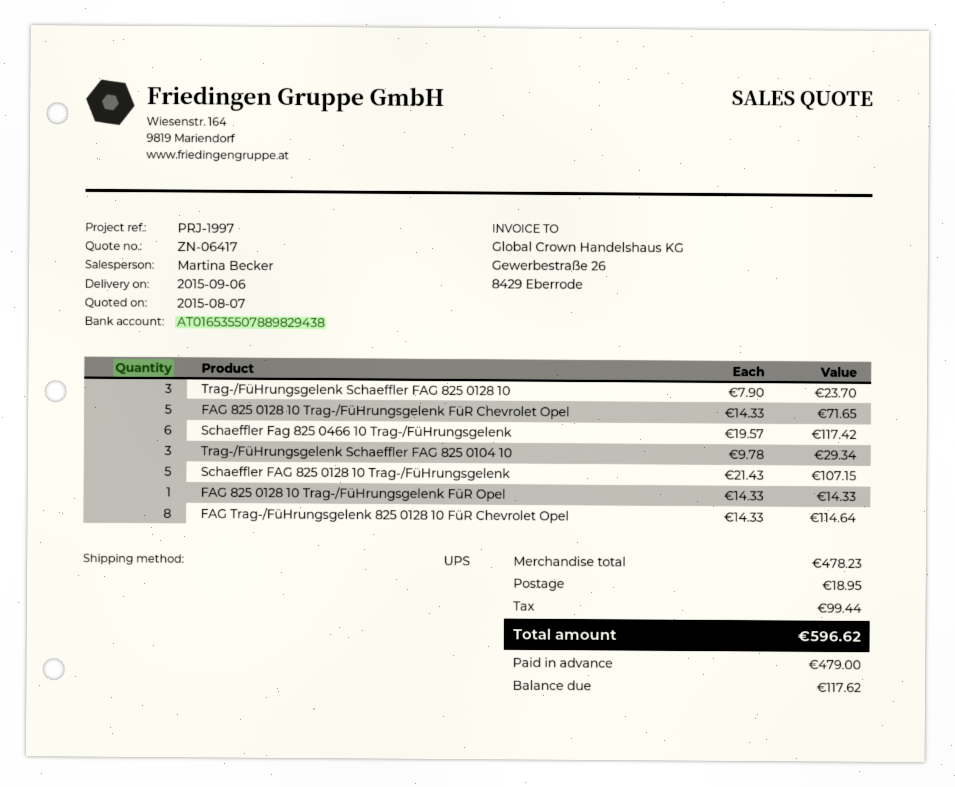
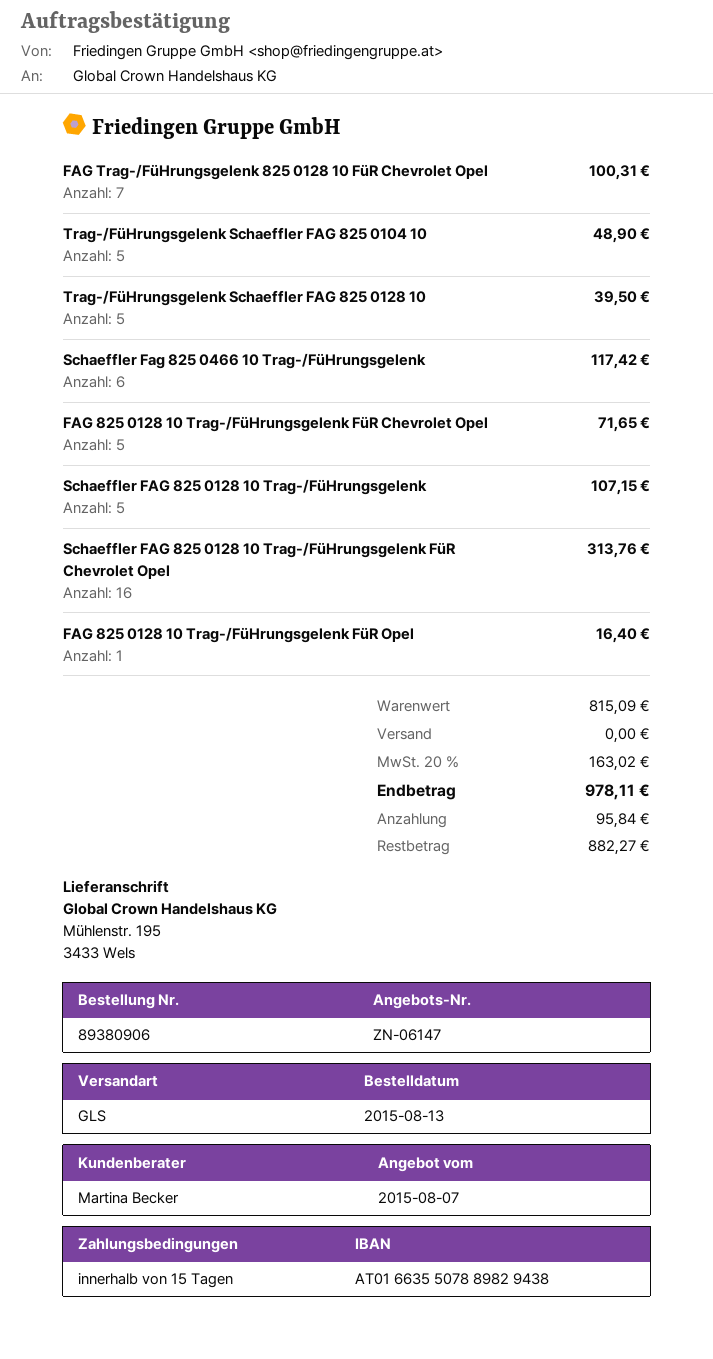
quote number: ZN-06417 -> ZN-06147
bank account: AT016535507889829438 -> AT016635507889829438
shipping method: UPS -> GLS
Trag-/FüHrungsgelenk Schaeffler FAG 825 0128 10: 3 for 23.70 -> 5 for 39.50
Trag-/FüHrungsgelenk Schaeffler FAG 825 0104 10: 3 for 29.34 -> 5 for 48.90
FAG 825 0128 10 Trag-/FüHrungsgelenk FüR Opel: 1 for 14.33 -> 1 for 16.40
FAG Trag-/FüHrungsgelenk 825 0128 10 FüR Chevrolet Opel: 8 for 114.64 -> 7 for 100.31
Schaeffler FAG 825 0128 10 Trag-/FüHrungsgelenk FüR Chevrolet Opel: none -> 16 for 313.76
subtotal: 478.23 -> 815.09
shipping: 18.95 -> 0.00
tax: 99.44 -> 163.02
total: 596.62 -> 978.11
deposit: 479.00 -> 95.84
balance: 117.62 -> 882.27

